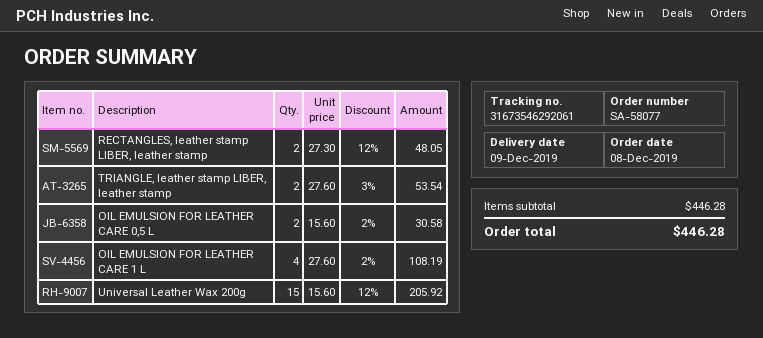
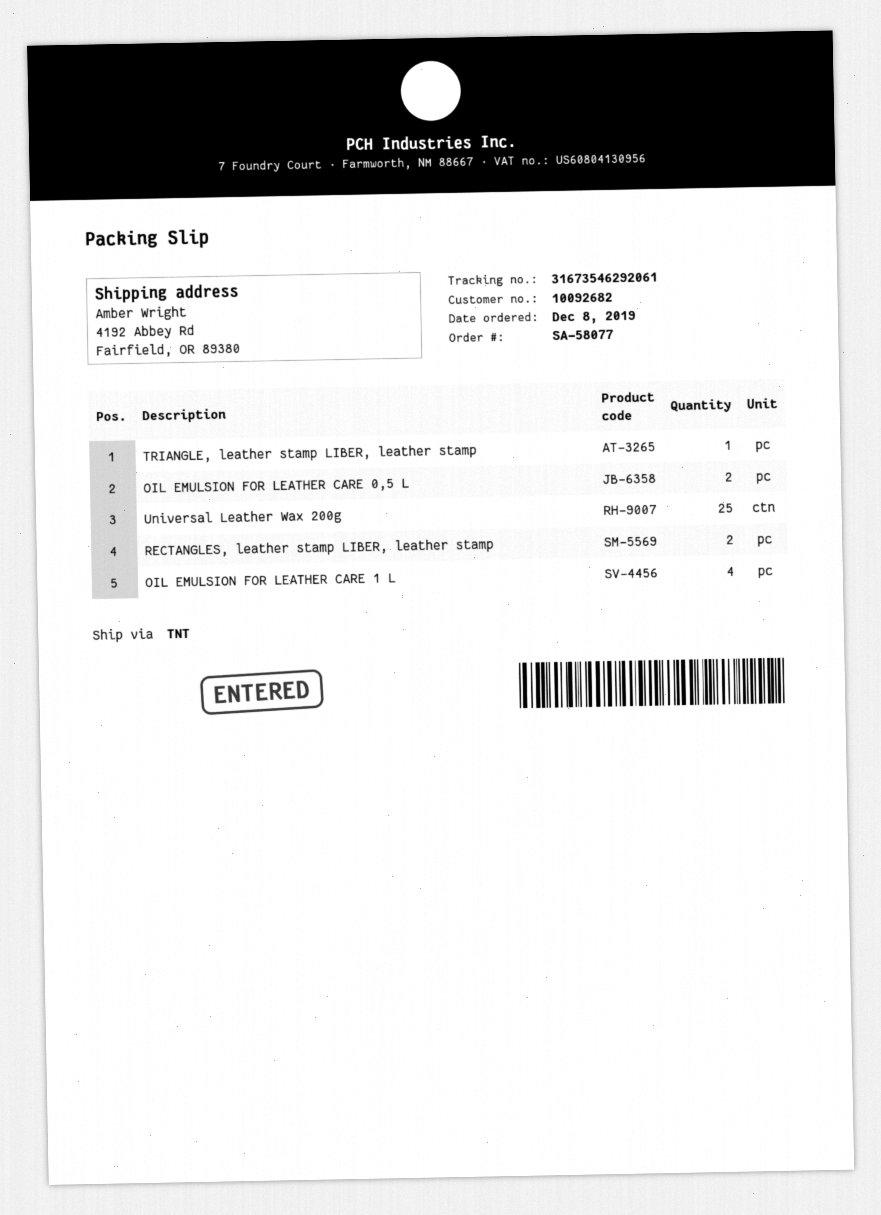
TRIANGLE, leather stamp LIBER, leather stamp: 2 -> 1
Universal Leather Wax 200g: 15 -> 25

